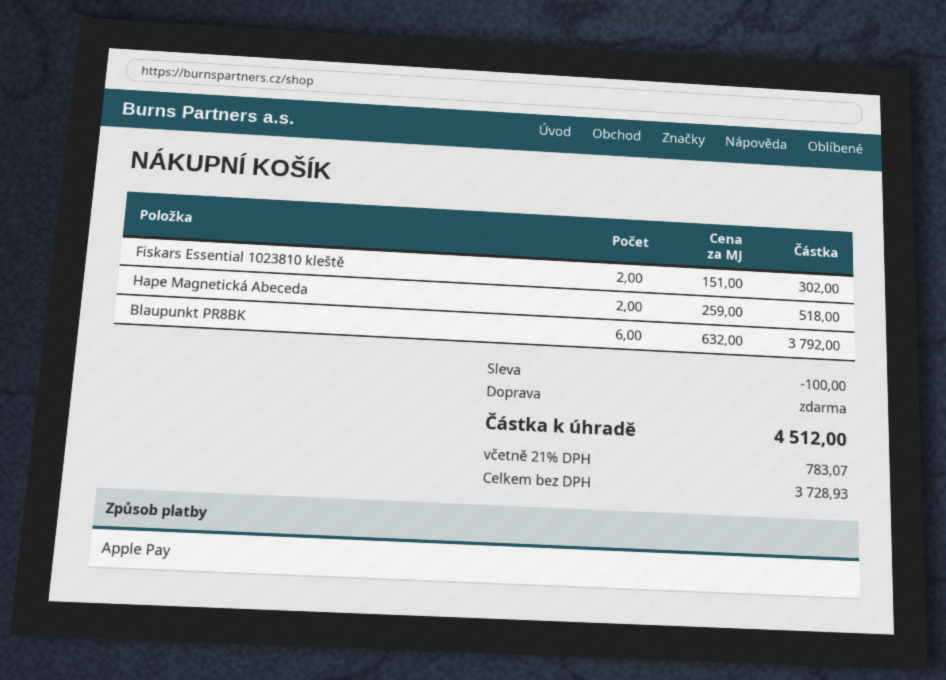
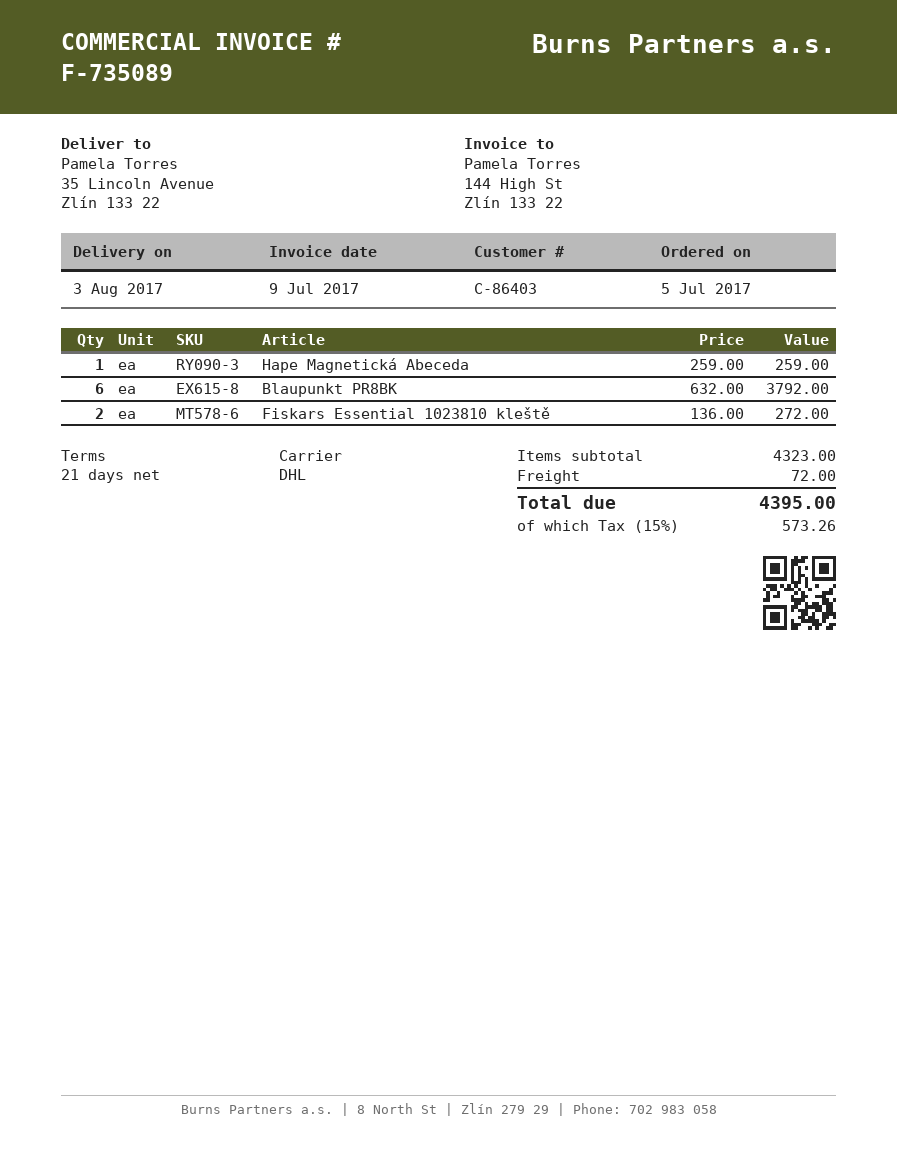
Fiskars Essential 1023810 kleště: 2 x 151.00 = 302.00 -> 2 x 136.00 = 272.00
Hape Magnetická Abeceda: 2 x 259.00 = 518.00 -> 1 x 259.00 = 259.00
discount: 100.00 -> none
shipping: 0.00 -> 72.00
tax: 21% = 783.07 -> 15% = 573.26
total: 4512.00 -> 4395.00

